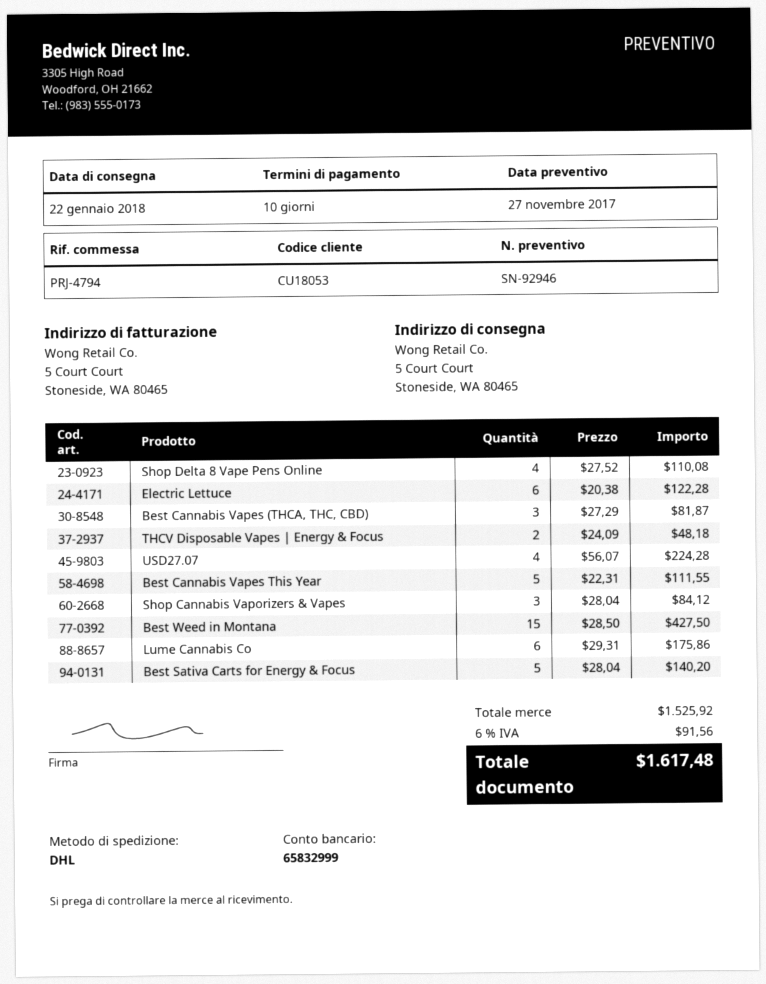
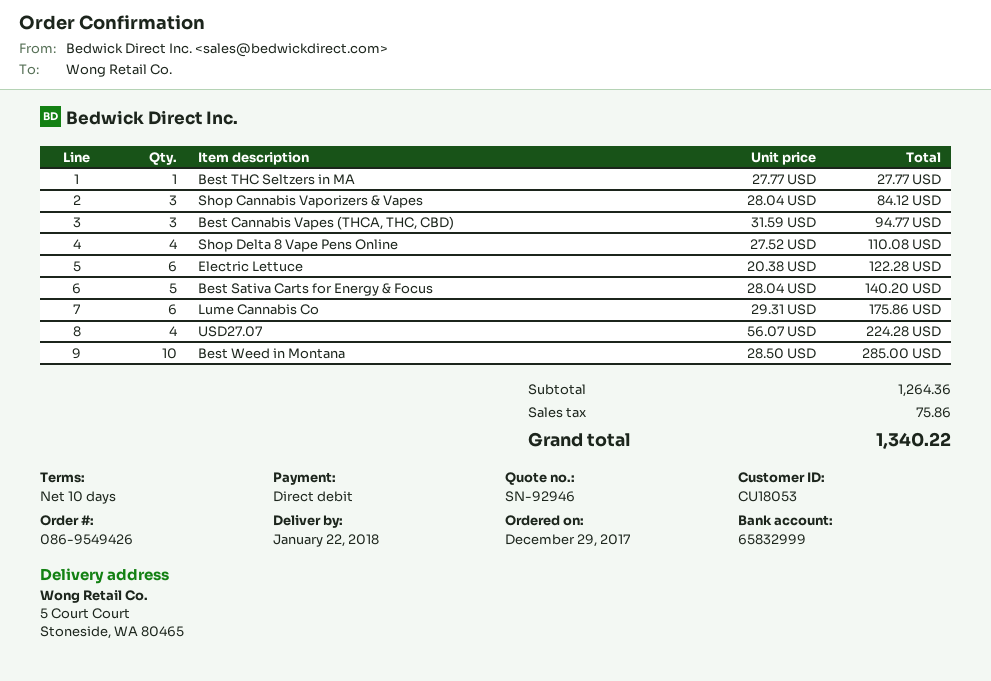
Best Cannabis Vapes (THCA, THC, CBD): 3 x 27.29 = 81.87 -> 3 x 31.59 = 94.77
THCV Disposable Vapes | Energy & Focus: 2 x 24.09 = 48.18 -> none
Best Cannabis Vapes This Year: 5 x 22.31 = 111.55 -> none
Best Weed in Montana: 15 x 28.50 = 427.50 -> 10 x 28.50 = 285.00
Best THC Seltzers in MA: none -> 1 x 27.77 = 27.77
subtotal: 1525.92 -> 1264.36
tax: 91.56 -> 75.86
total: 1617.48 -> 1340.22

